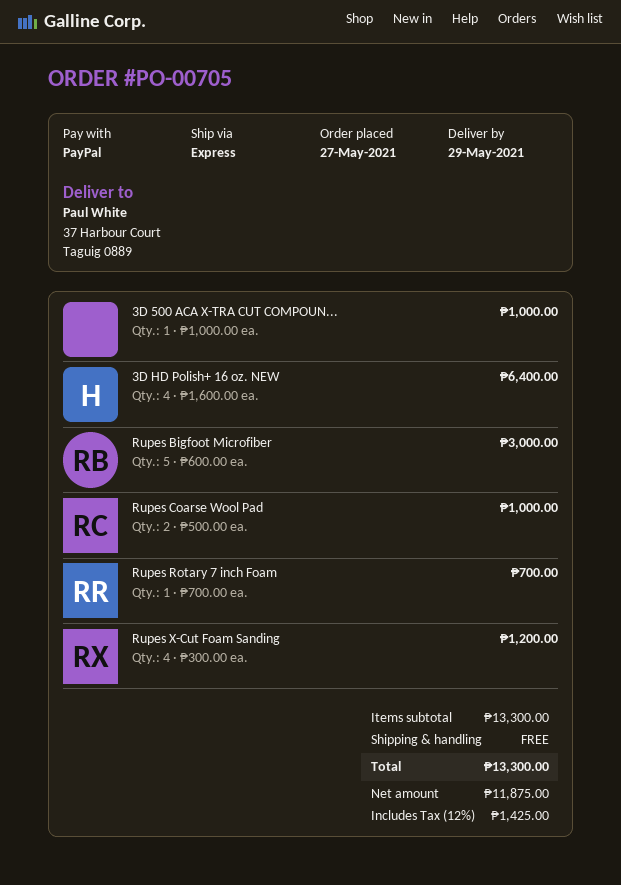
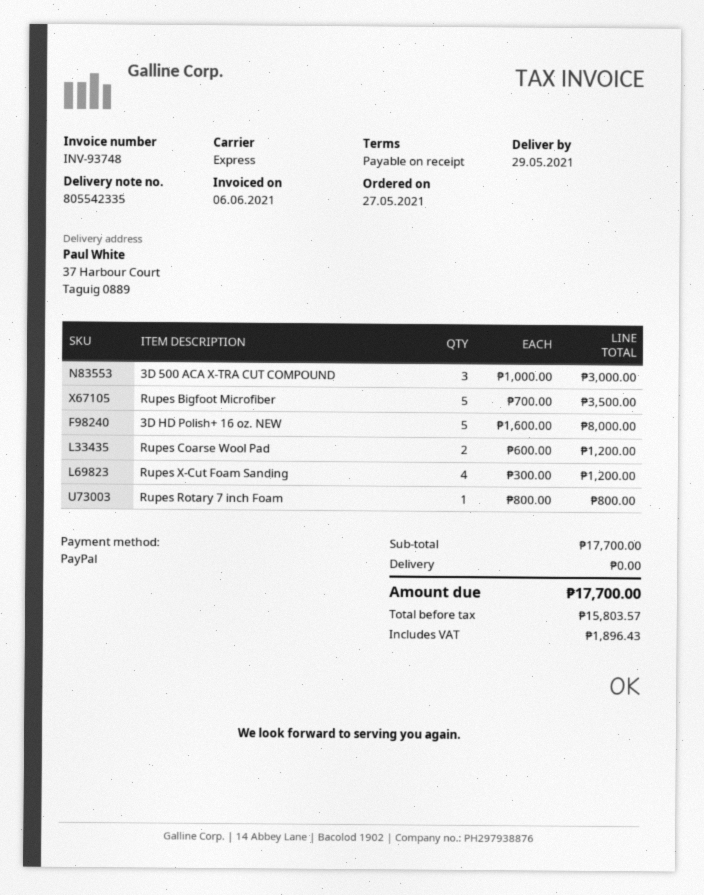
3D 500 ACA X-TRA CUT COMPOUN...: 1 x 1000.00 = 1000.00 -> 3 x 1000.00 = 3000.00
3D HD Polish+ 16 oz. NEW: 4 x 1600.00 = 6400.00 -> 5 x 1600.00 = 8000.00
Rupes Bigfoot Microfiber: 5 x 600.00 = 3000.00 -> 5 x 700.00 = 3500.00
Rupes Coarse Wool Pad: 2 x 500.00 = 1000.00 -> 2 x 600.00 = 1200.00
Rupes Rotary 7 inch Foam: 1 x 700.00 = 700.00 -> 1 x 800.00 = 800.00
subtotal: 13300.00 -> 17700.00
net: 11875.00 -> 15803.57
tax: 1425.00 -> 1896.43
total: 13300.00 -> 17700.00

